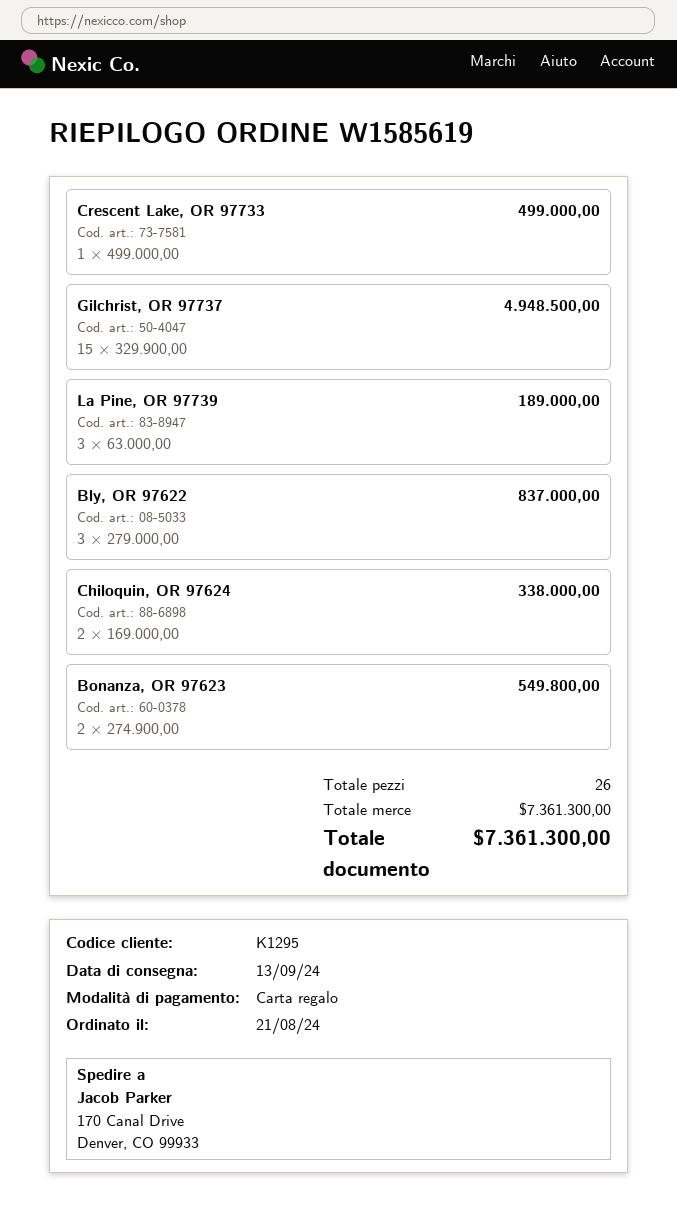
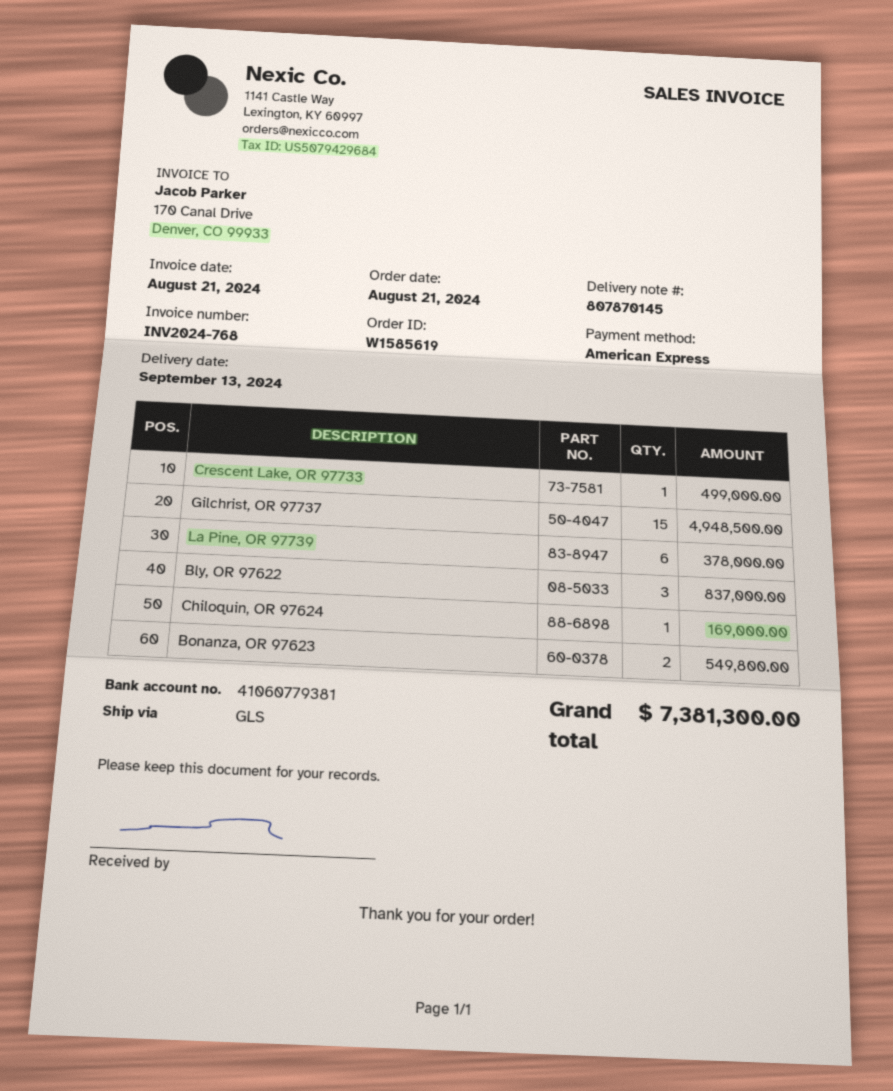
payment method: gift card -> American Express
La Pine, OR 97739: 3 for 189000.00 -> 6 for 378000.00
Chiloquin, OR 97624: 2 for 338000.00 -> 1 for 169000.00
total: 7361300.00 -> 7381300.00

